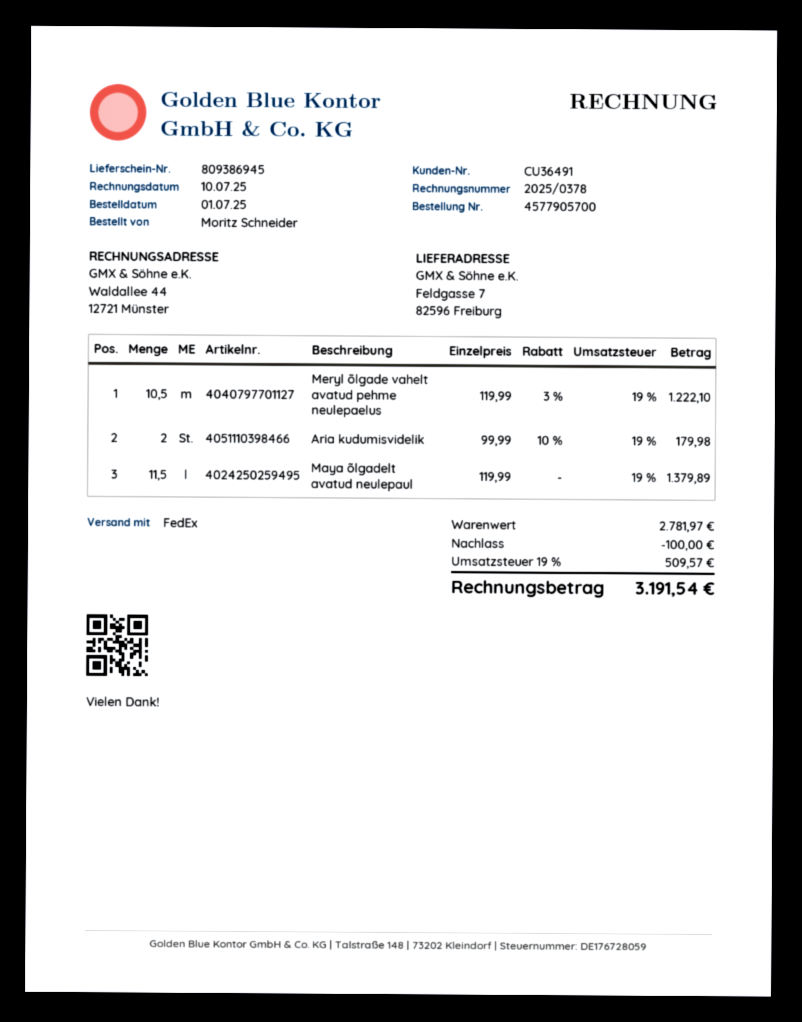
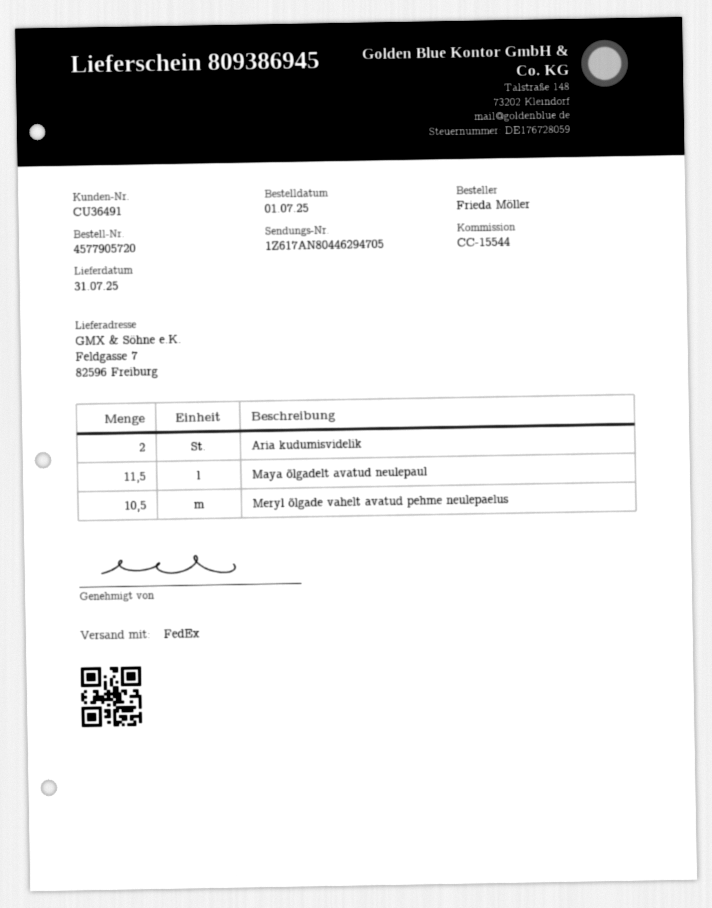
order number: 4577905700 -> 4577905720
ordered by: Moritz Schneider -> Frieda Möller

